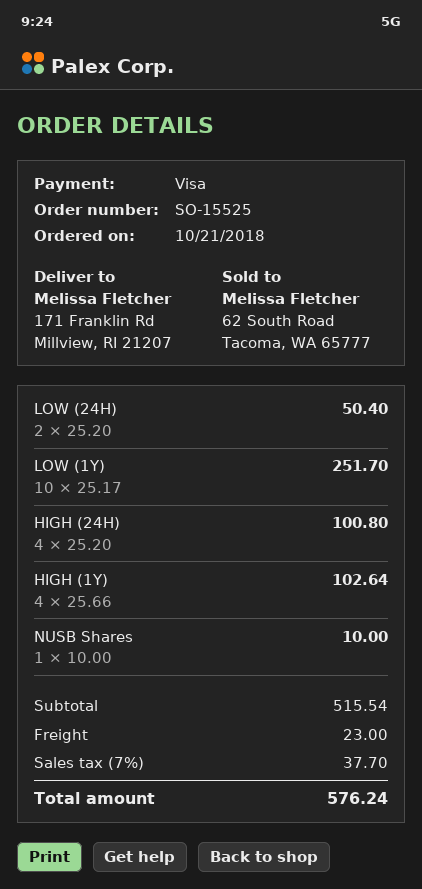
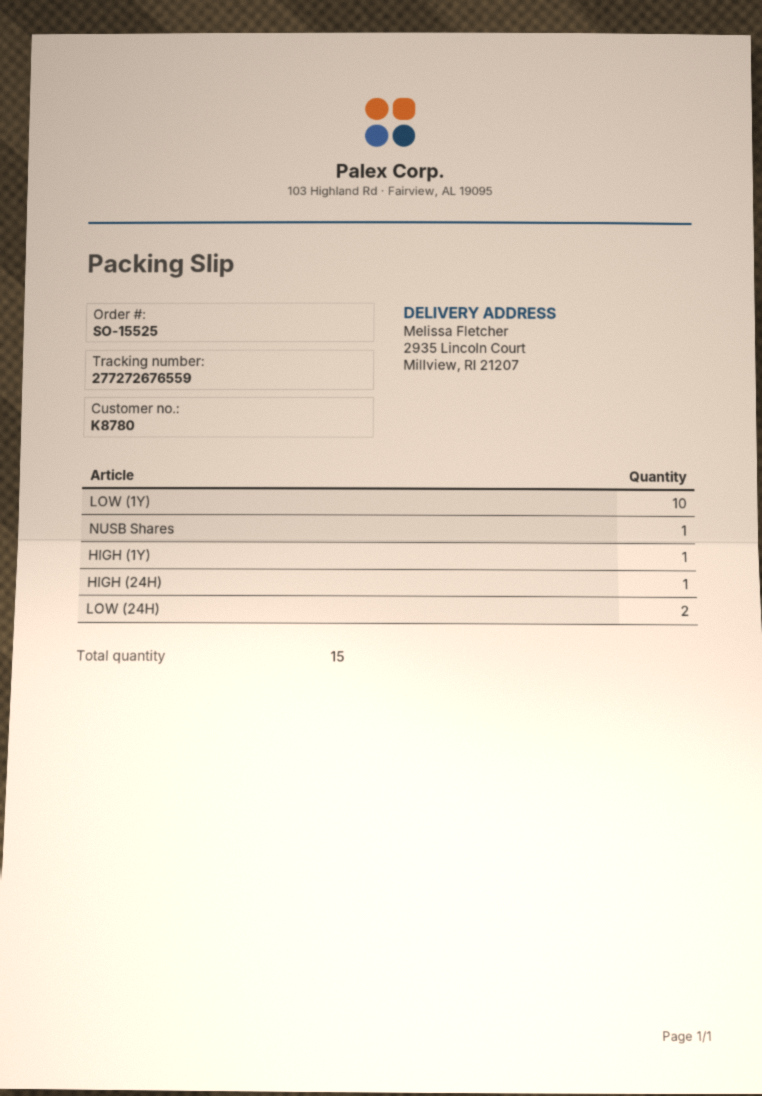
ship to: 171 Franklin Rd, Millview, RI 21207 -> 2935 Lincoln Court, Millview, RI 21207
HIGH (24H): 4 -> 1
HIGH (1Y): 4 -> 1

